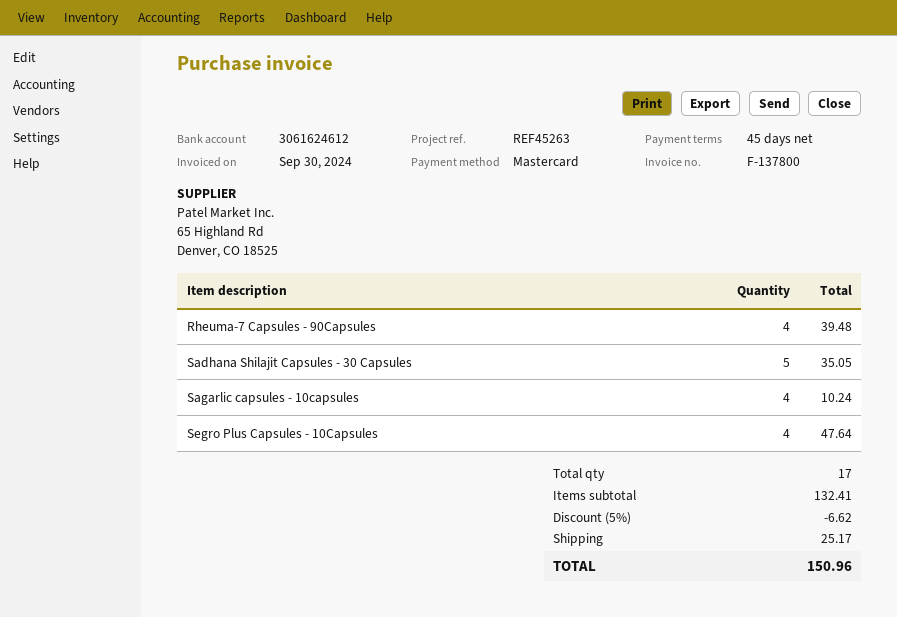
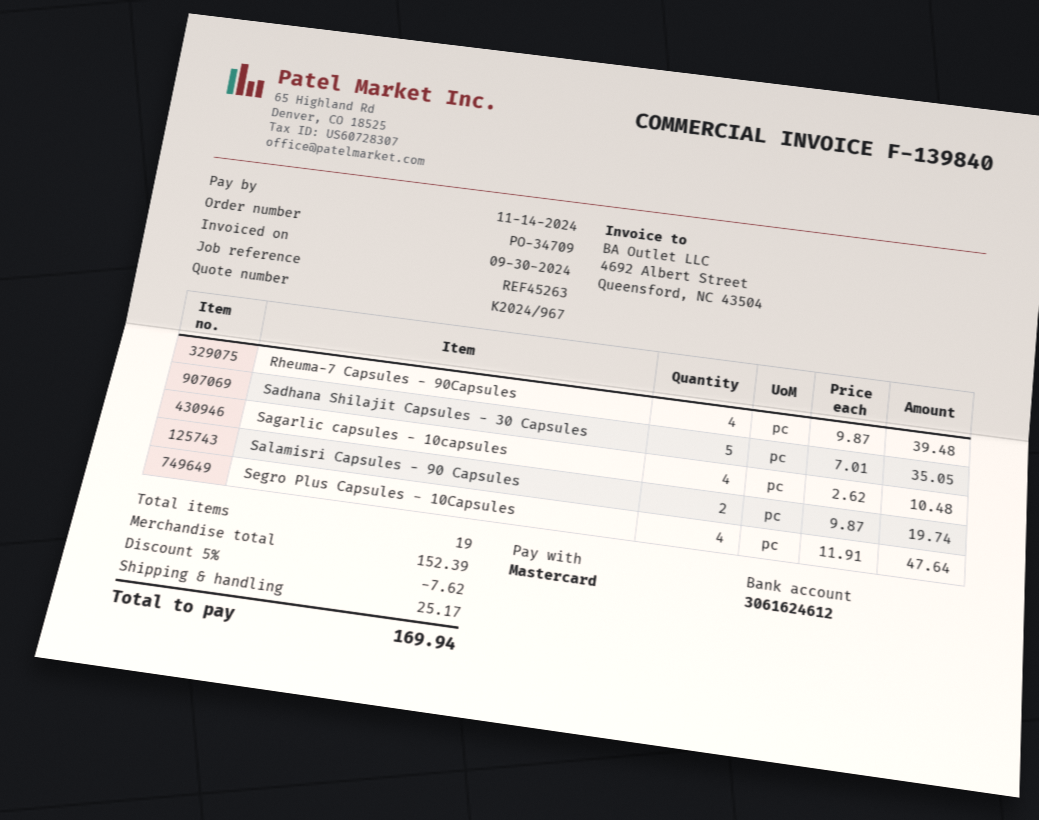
invoice number: F-137800 -> F-139840
Sagarlic capsules - 10capsules: 4 for 10.24 -> 4 for 10.48
Salamisri Capsules - 90 Capsules: none -> 2 for 19.74
total quantity: 17 -> 19
subtotal: 132.41 -> 152.39
discount: 5% = 6.62 -> 5% = 7.62
total: 150.96 -> 169.94

